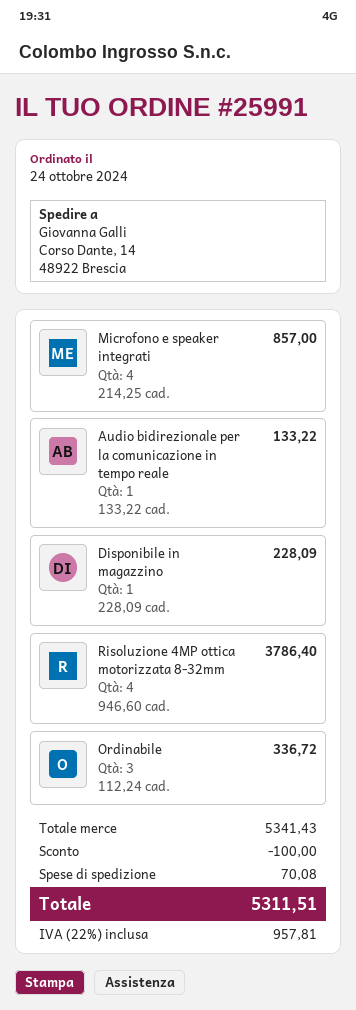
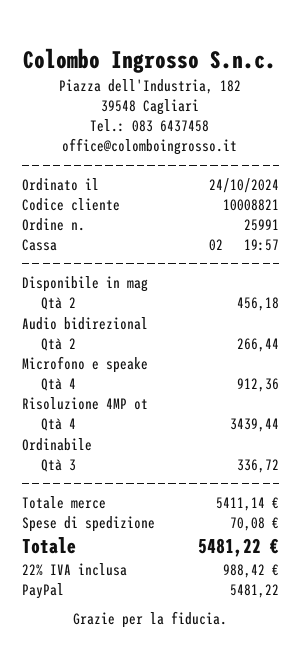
Microfono e speaker integrati: 4 for 857.00 -> 4 for 912.36
Audio bidirezionale per la comunicazione in tempo reale: 1 for 133.22 -> 2 for 266.44
Disponibile in magazzino: 1 for 228.09 -> 2 for 456.18
Risoluzione 4MP ottica motorizzata 8-32mm: 4 for 3786.40 -> 4 for 3439.44
subtotal: 5341.43 -> 5411.14
discount: 100.00 -> none
tax: 22% = 957.81 -> 22% = 988.42
total: 5311.51 -> 5481.22

